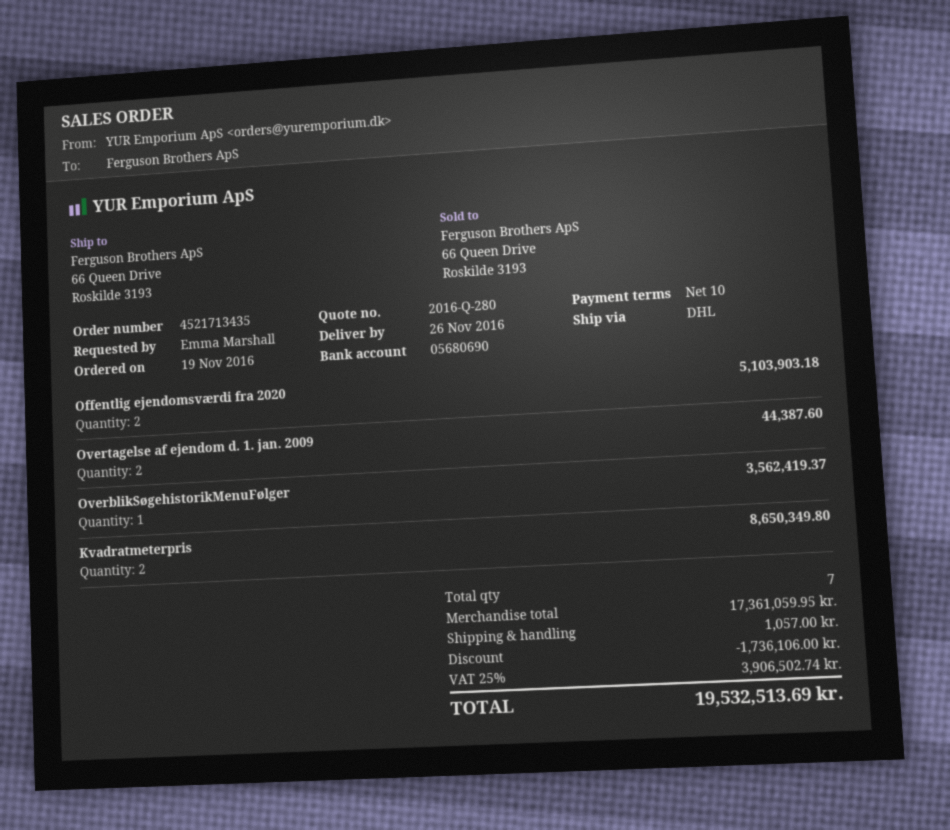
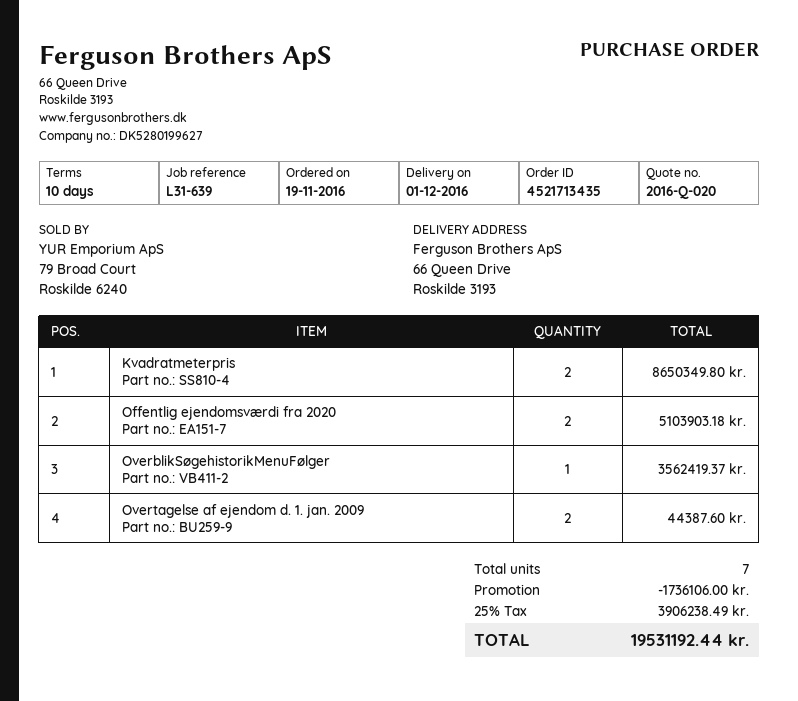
quote number: 2016-Q-280 -> 2016-Q-020
delivery date: 2016-11-26 -> 2016-12-01
shipping: 1057.00 -> none
tax: 25% = 3906502.74 -> 25% = 3906238.49
total: 19532513.69 -> 19531192.44

